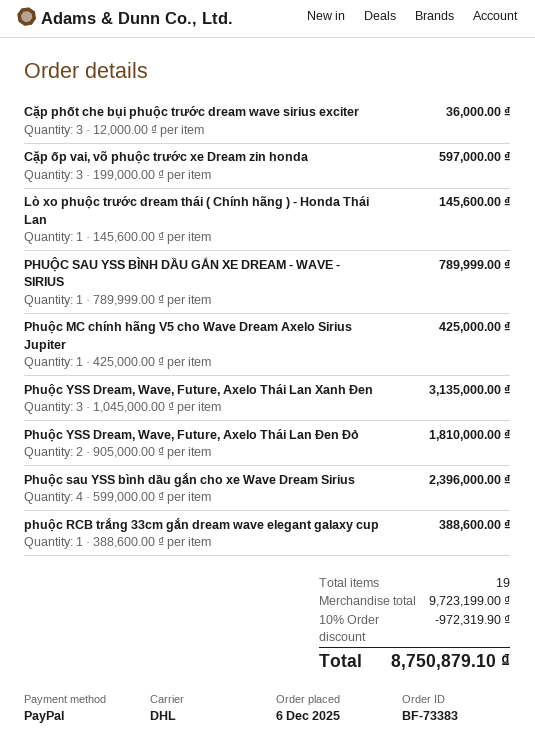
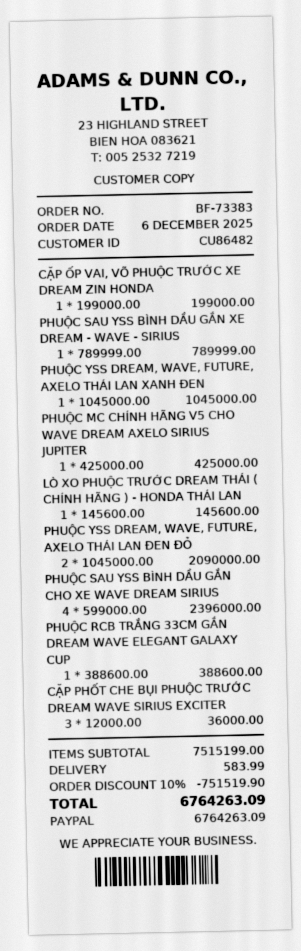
Cặp ốp vai, võ phuộc trước xe Dream zin honda: 3 x 199000.00 = 597000.00 -> 1 x 199000.00 = 199000.00
Phuộc YSS Dream, Wave, Future, Axelo Thái Lan Xanh Đen: 3 x 1045000.00 = 3135000.00 -> 1 x 1045000.00 = 1045000.00
Phuộc YSS Dream, Wave, Future, Axelo Thái Lan Đen Đỏ: 2 x 905000.00 = 1810000.00 -> 2 x 1045000.00 = 2090000.00
subtotal: 9723199.00 -> 7515199.00
discount: 10% = 972319.90 -> 10% = 751519.90
shipping: none -> 583.99
total: 8750879.10 -> 6764263.09

